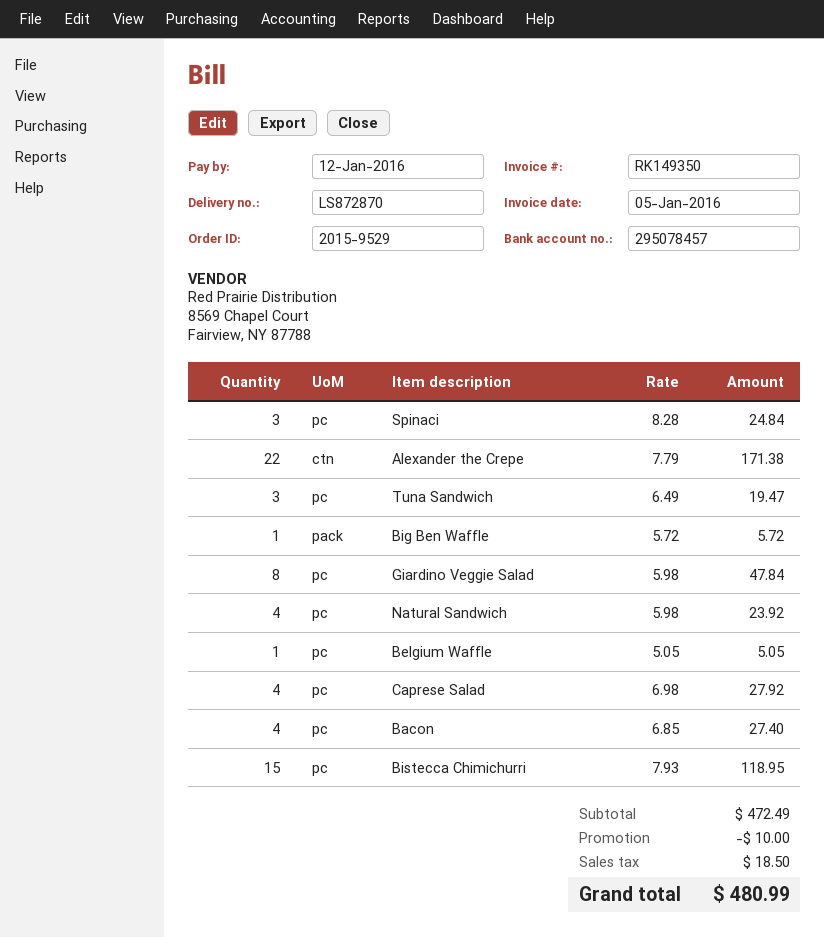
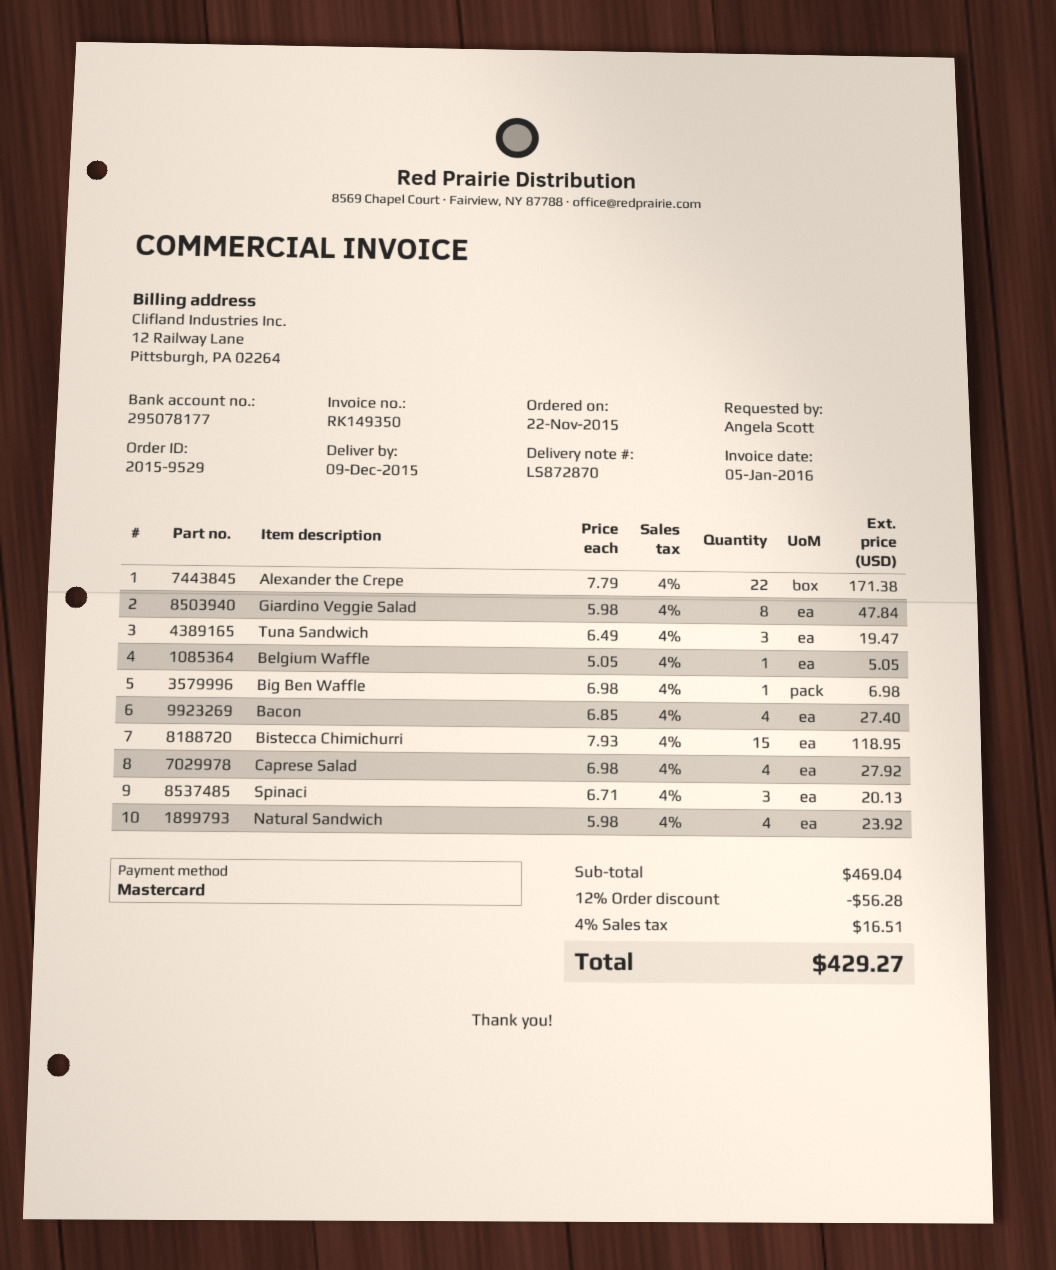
bank account: 295078457 -> 295078177
Spinaci: 3 x 8.28 = 24.84 -> 3 x 6.71 = 20.13
Big Ben Waffle: 1 x 5.72 = 5.72 -> 1 x 6.98 = 6.98
subtotal: 472.49 -> 469.04
discount: 10.00 -> 56.28
tax: 18.50 -> 16.51
total: 480.99 -> 429.27

